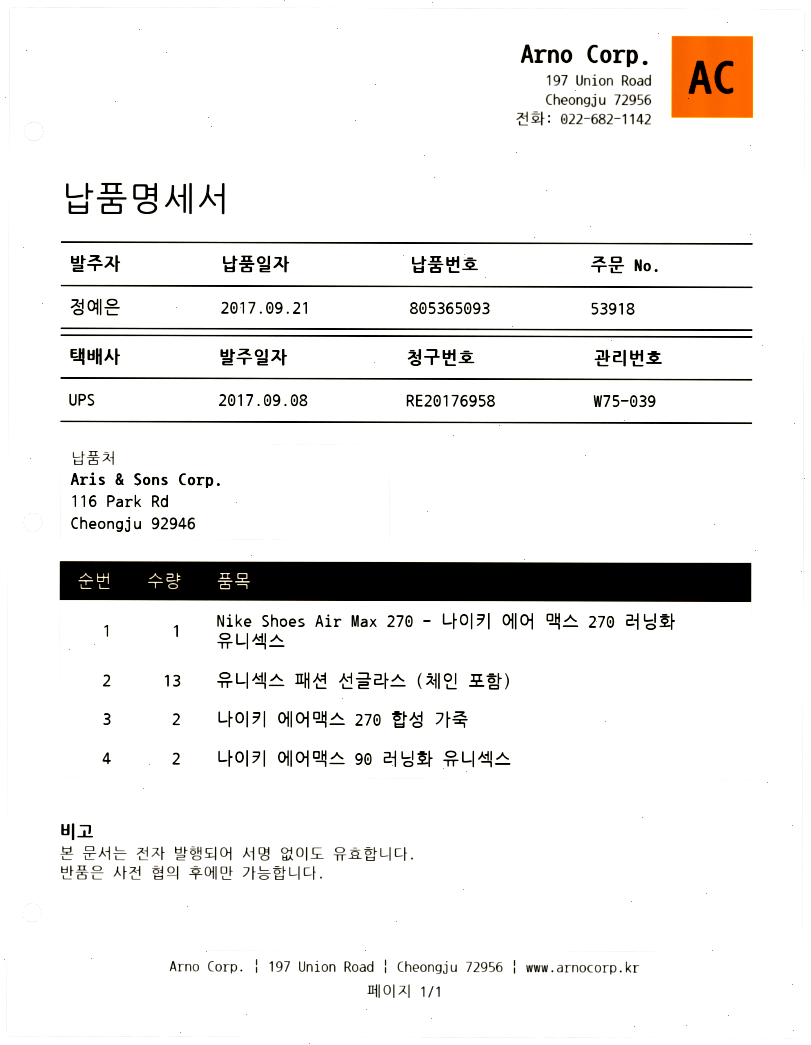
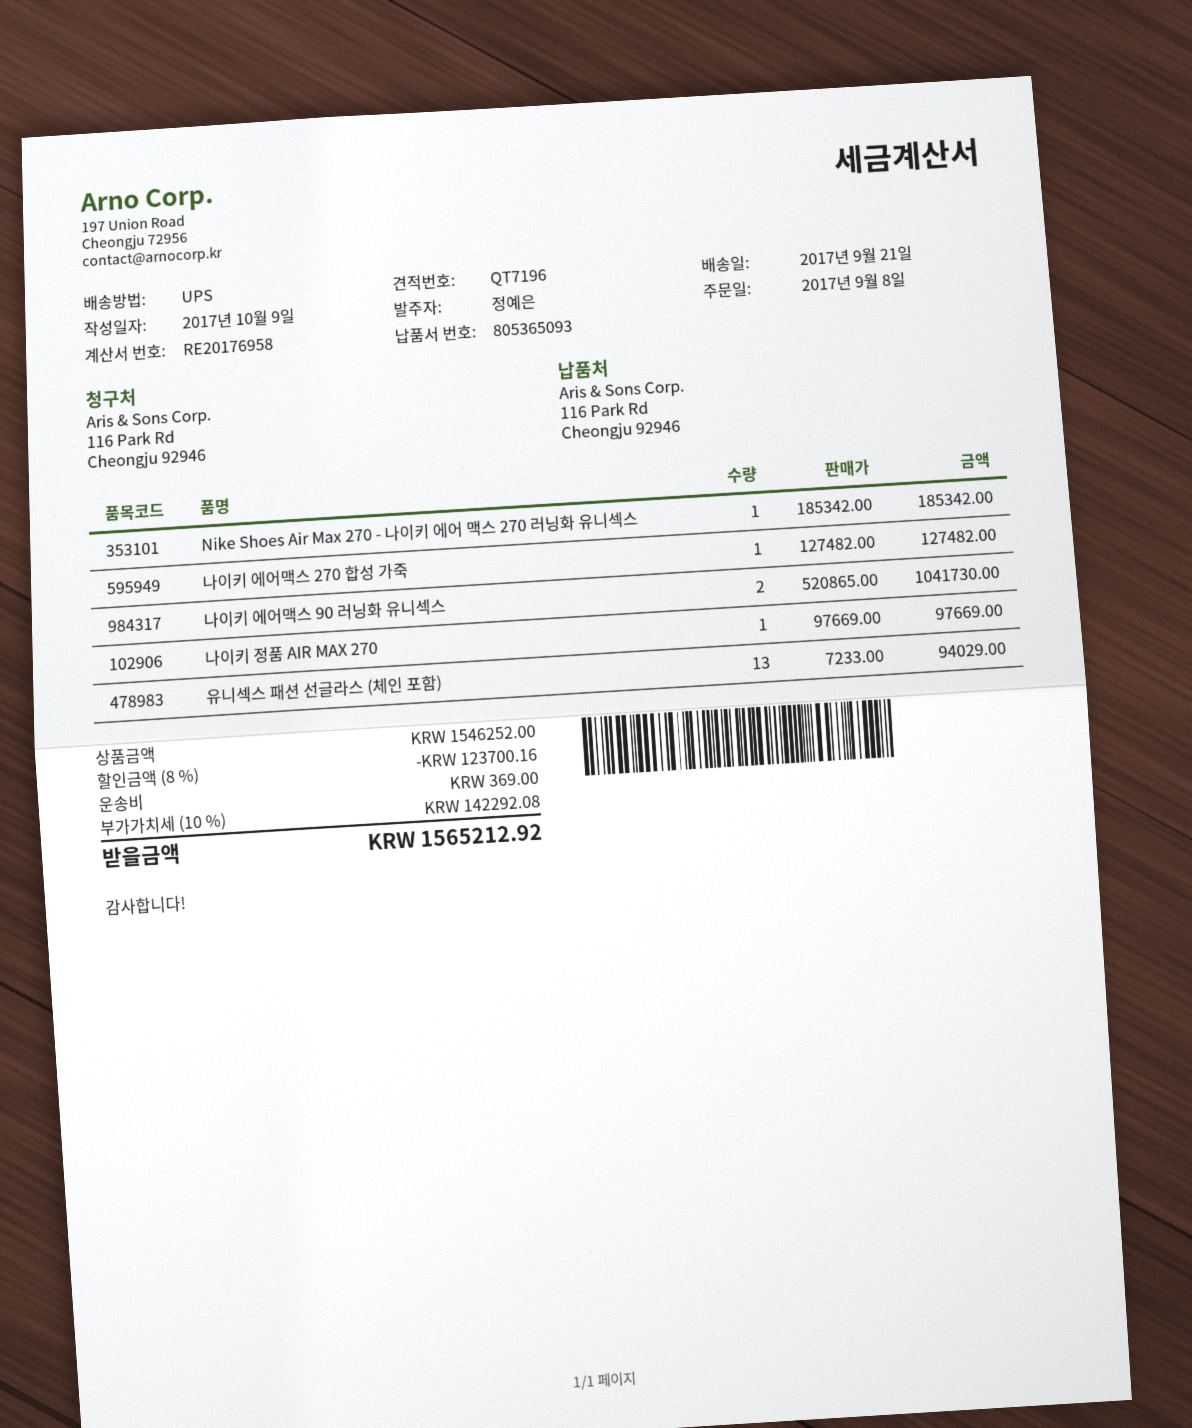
나이키 에어맥스 270 합성 가죽: 2 -> 1
나이키 정품 AIR MAX 270: none -> 1

